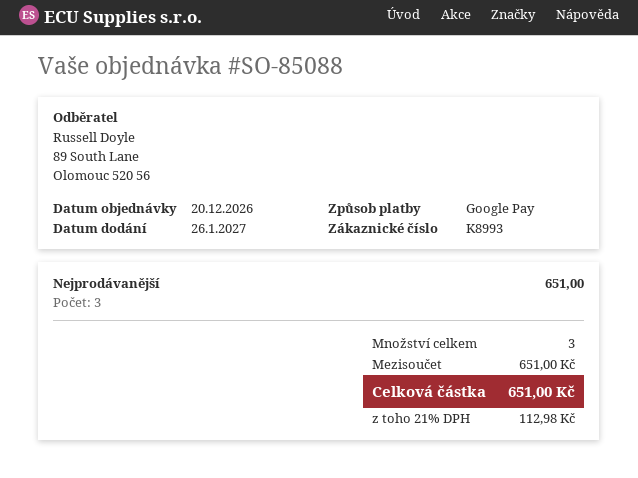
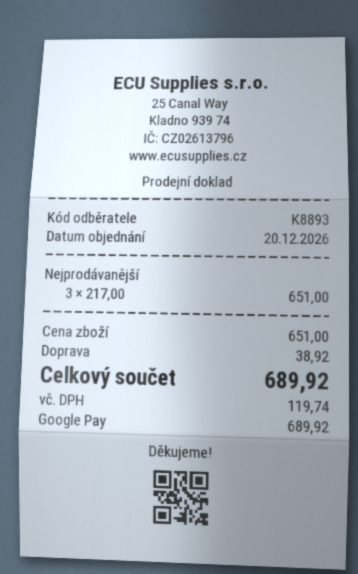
customer number: K8993 -> K8893
shipping: none -> 38.92
tax: 112.98 -> 119.74
total: 651.00 -> 689.92

